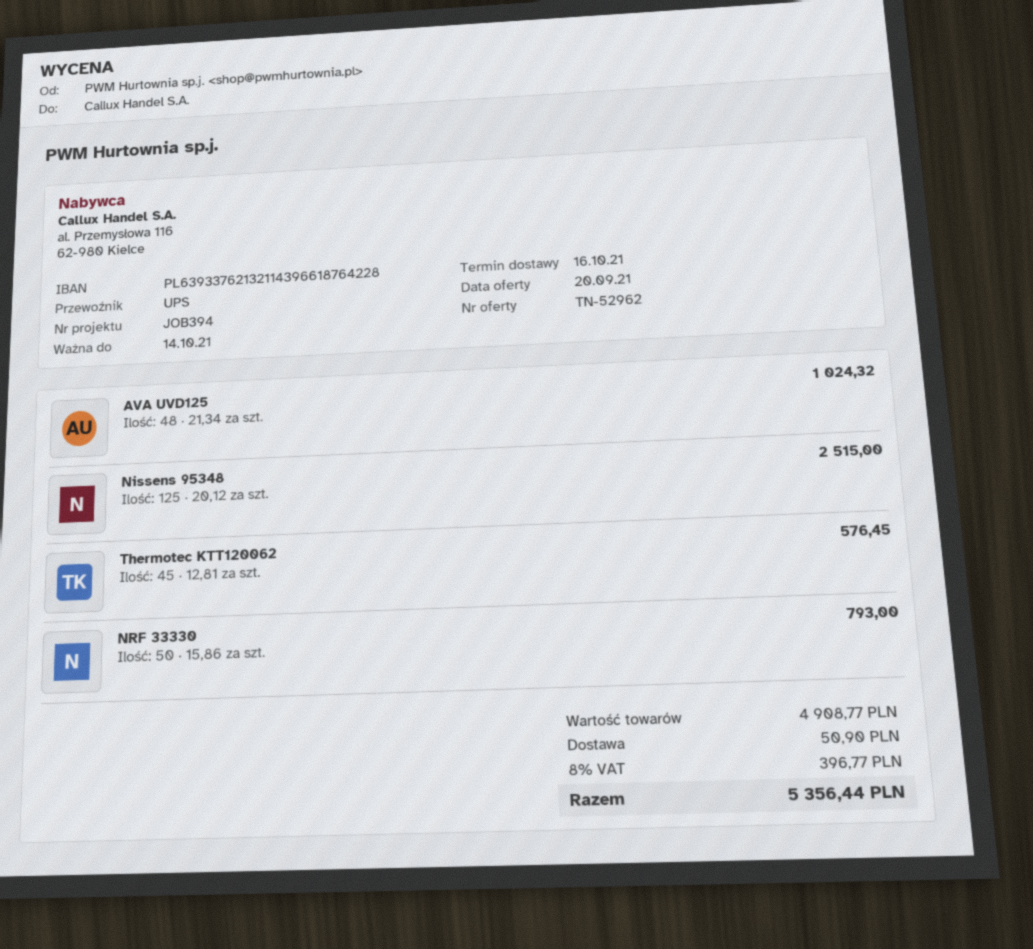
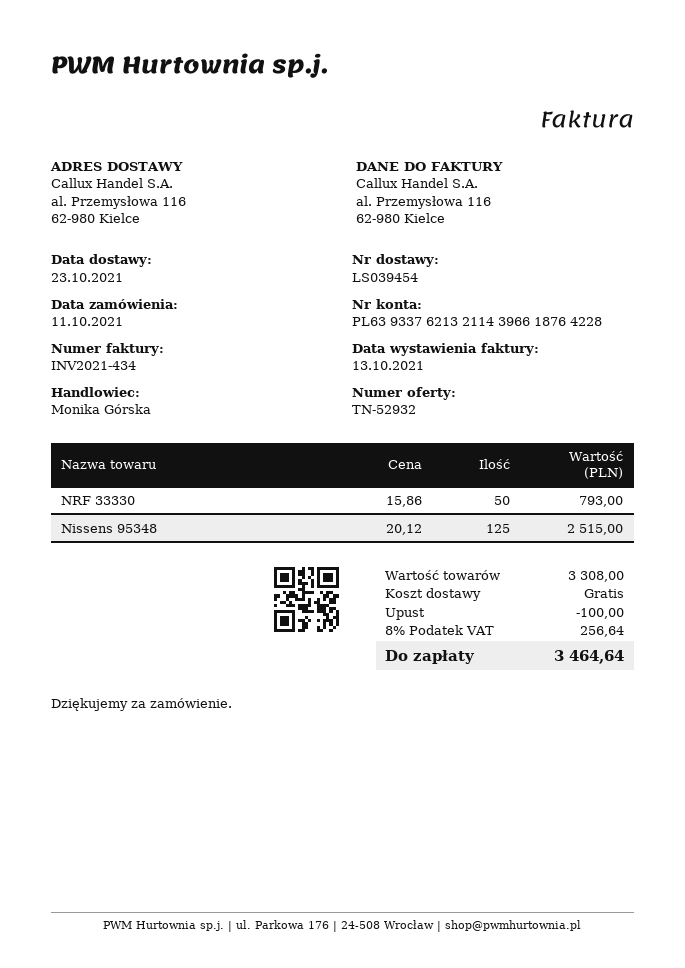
quote number: TN-52962 -> TN-52932
delivery date: 2021-10-16 -> 2021-10-23
AVA UVD125: 48 x 21.34 = 1024.32 -> none
Thermotec KTT120062: 45 x 12.81 = 576.45 -> none
subtotal: 4908.77 -> 3308.00
discount: none -> 100.00
shipping: 50.90 -> 0.00
tax: 8% = 396.77 -> 8% = 256.64
total: 5356.44 -> 3464.64

